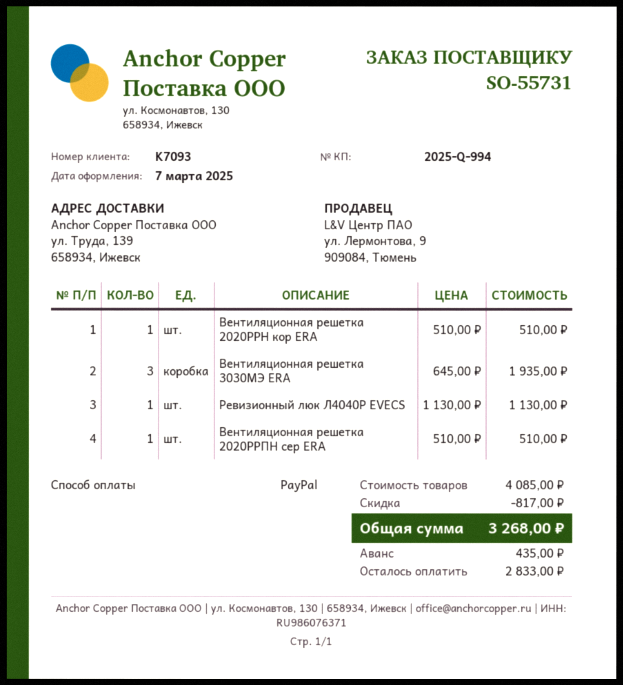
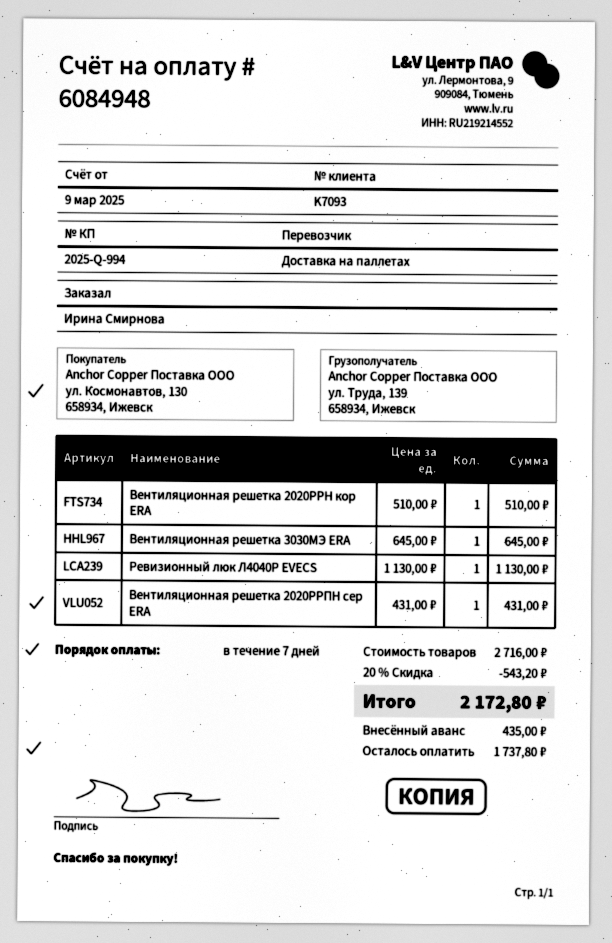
Вентиляционная решетка 3030МЭ ERA: 3 x 645.00 = 1935.00 -> 1 x 645.00 = 645.00
Вентиляционная решетка 2020РРПН сер ERA: 1 x 510.00 = 510.00 -> 1 x 431.00 = 431.00
subtotal: 4085.00 -> 2716.00
discount: 817.00 -> 543.20
total: 3268.00 -> 2172.80
balance: 2833.00 -> 1737.80

